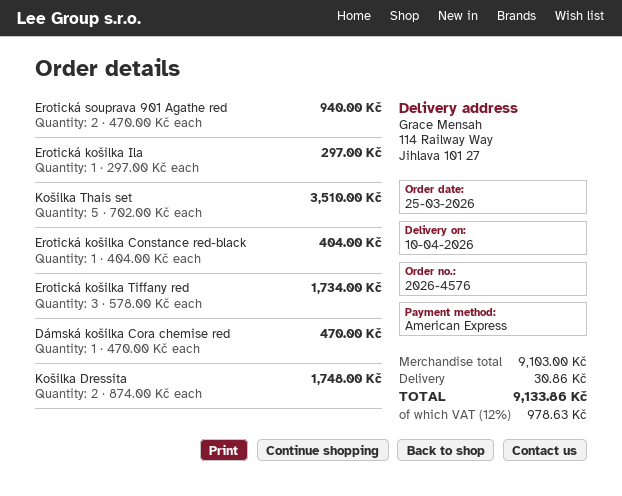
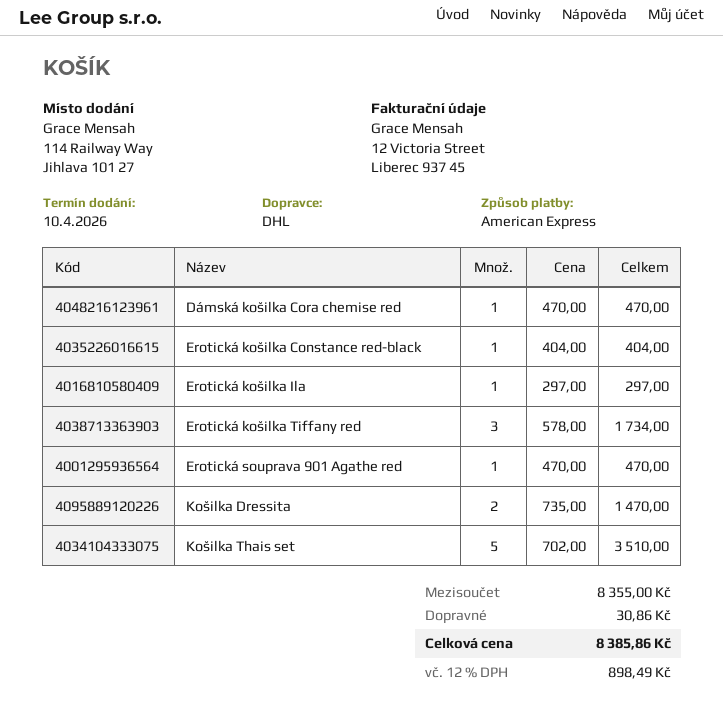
Erotická souprava 901 Agathe red: 2 x 470.00 = 940.00 -> 1 x 470.00 = 470.00
Košilka Dressita: 2 x 874.00 = 1748.00 -> 2 x 735.00 = 1470.00
subtotal: 9103.00 -> 8355.00
tax: 12% = 978.63 -> 12% = 898.49
total: 9133.86 -> 8385.86

